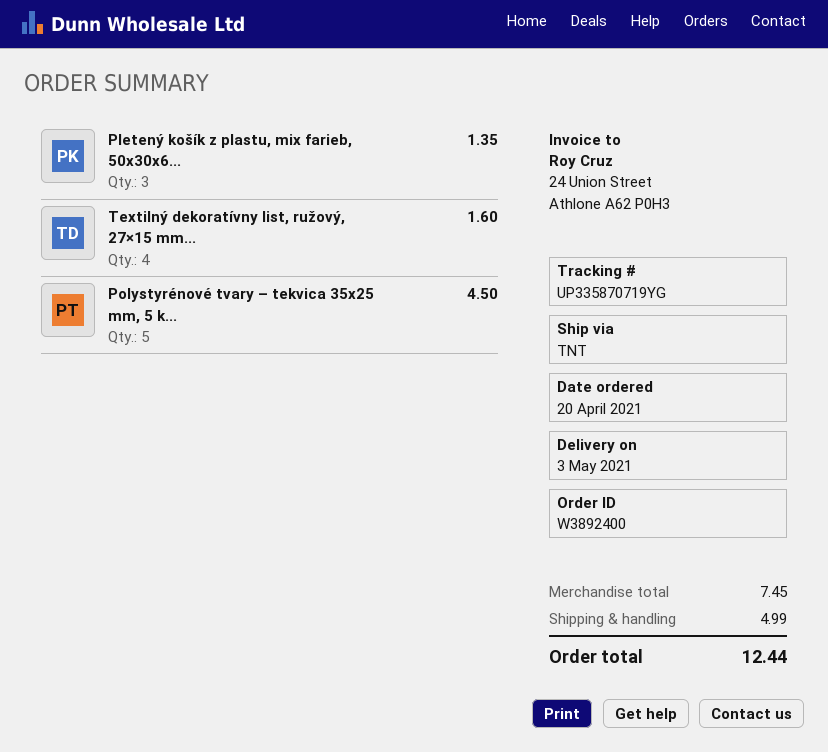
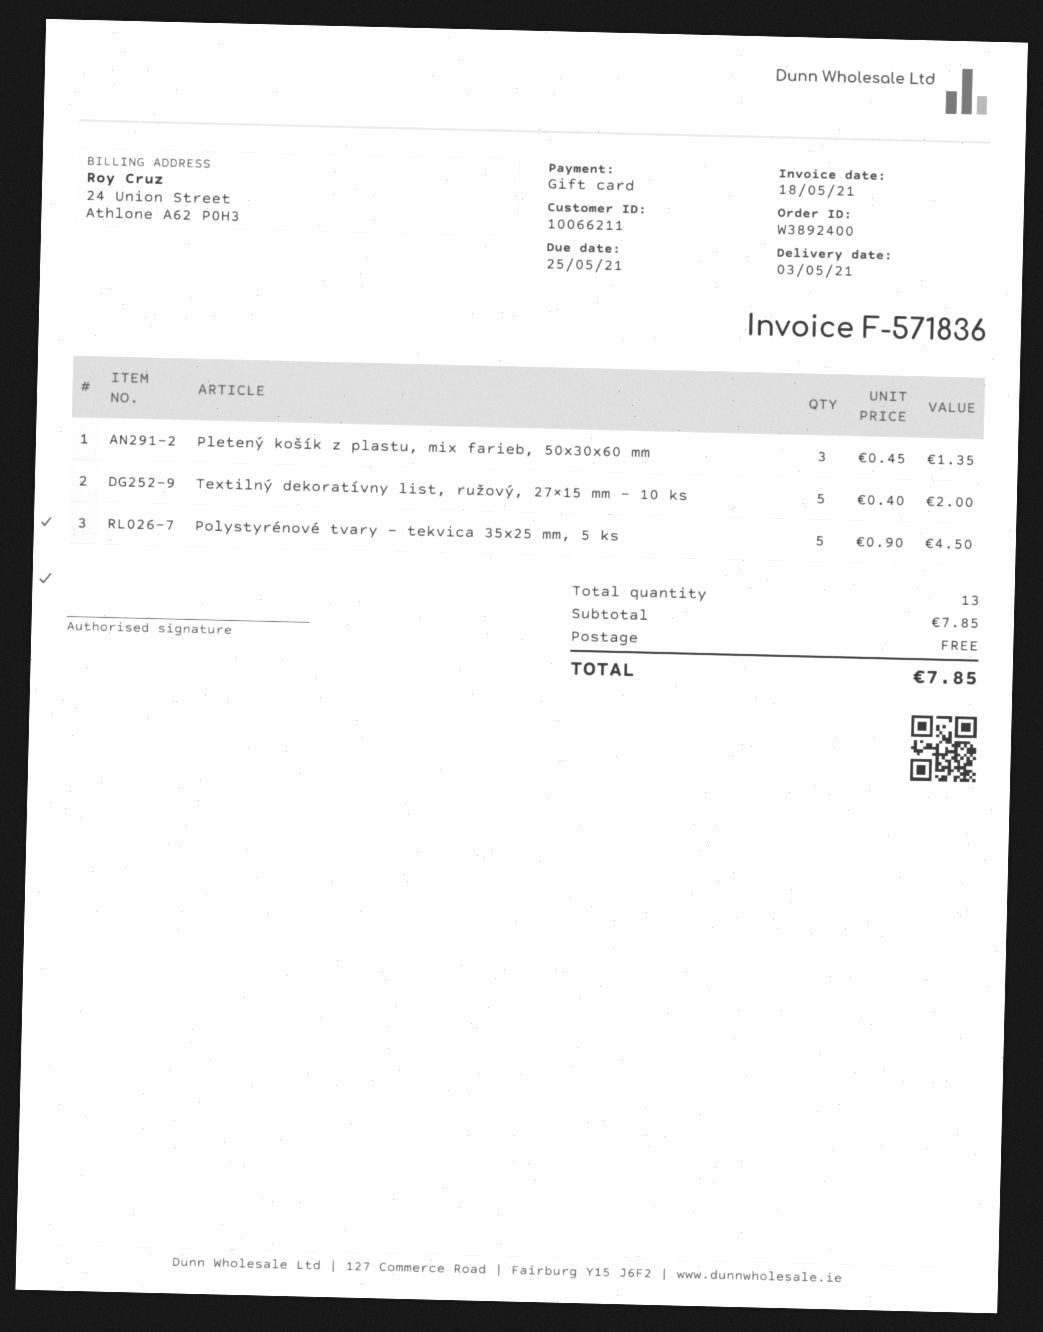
Textilný dekoratívny list, ružový, 27×15 mm...: 4 for 1.60 -> 5 for 2.00
subtotal: 7.45 -> 7.85
shipping: 4.99 -> 0.00
total: 12.44 -> 7.85

